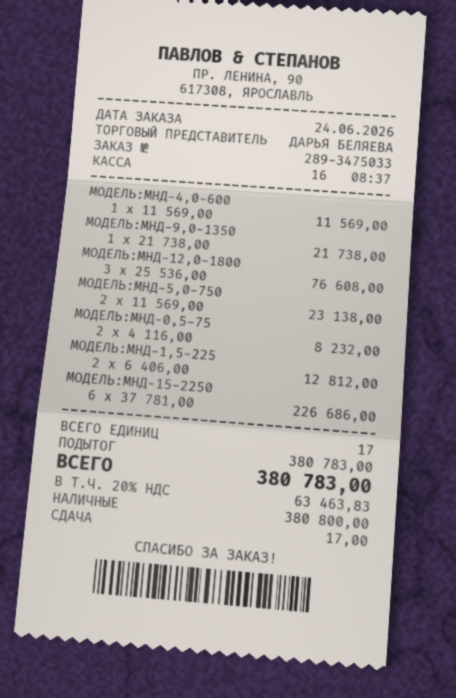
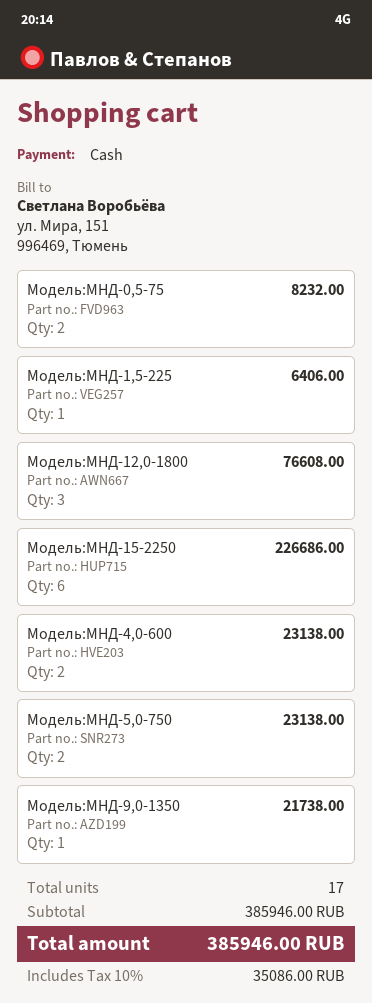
МОДЕЛЬ:МНД-4,0-600: 1 for 11569.00 -> 2 for 23138.00
МОДЕЛЬ:МНД-1,5-225: 2 for 12812.00 -> 1 for 6406.00
subtotal: 380783.00 -> 385946.00
tax: 20% = 63463.83 -> 10% = 35086.00
total: 380783.00 -> 385946.00

